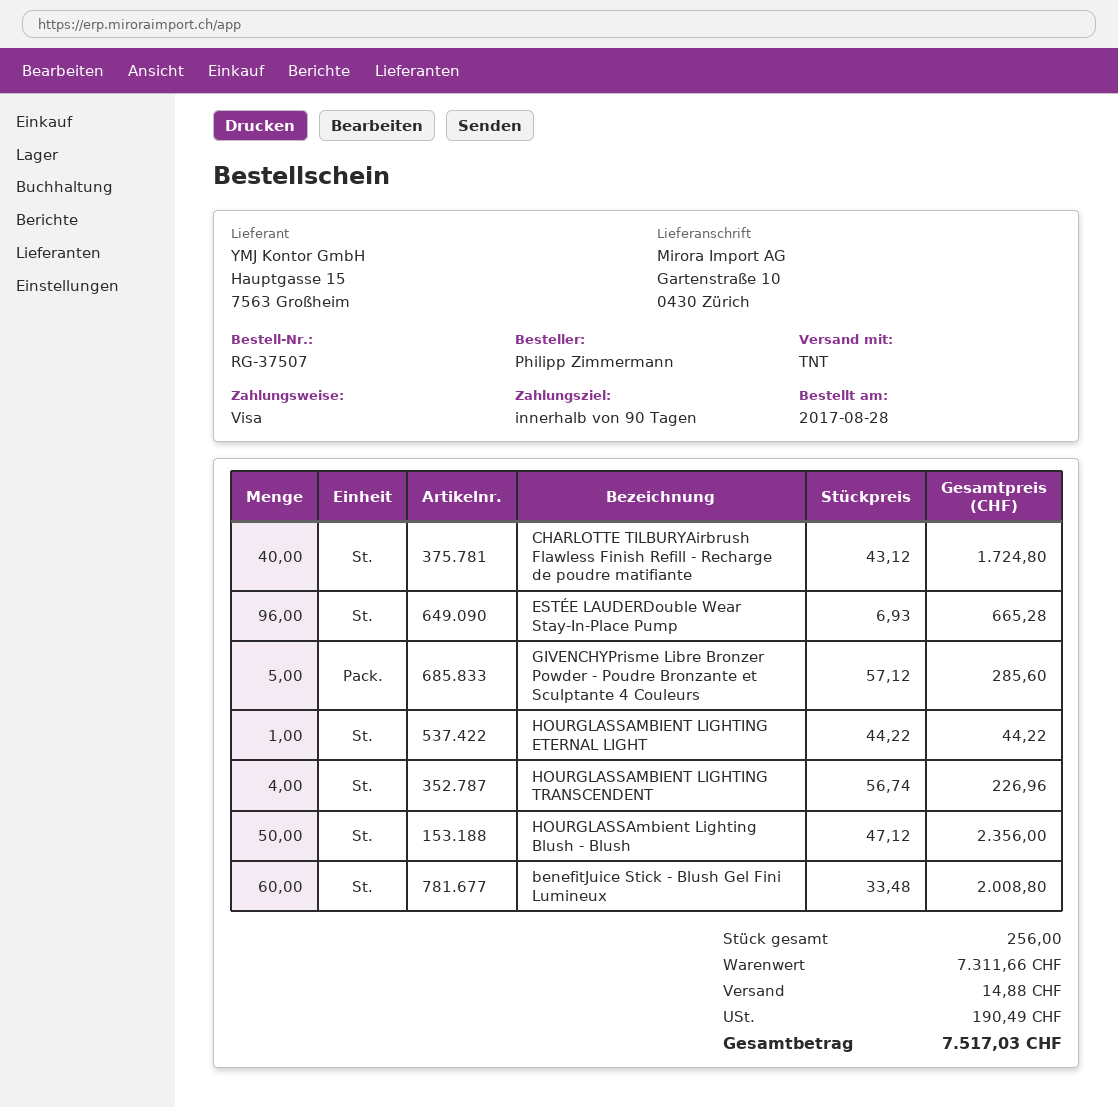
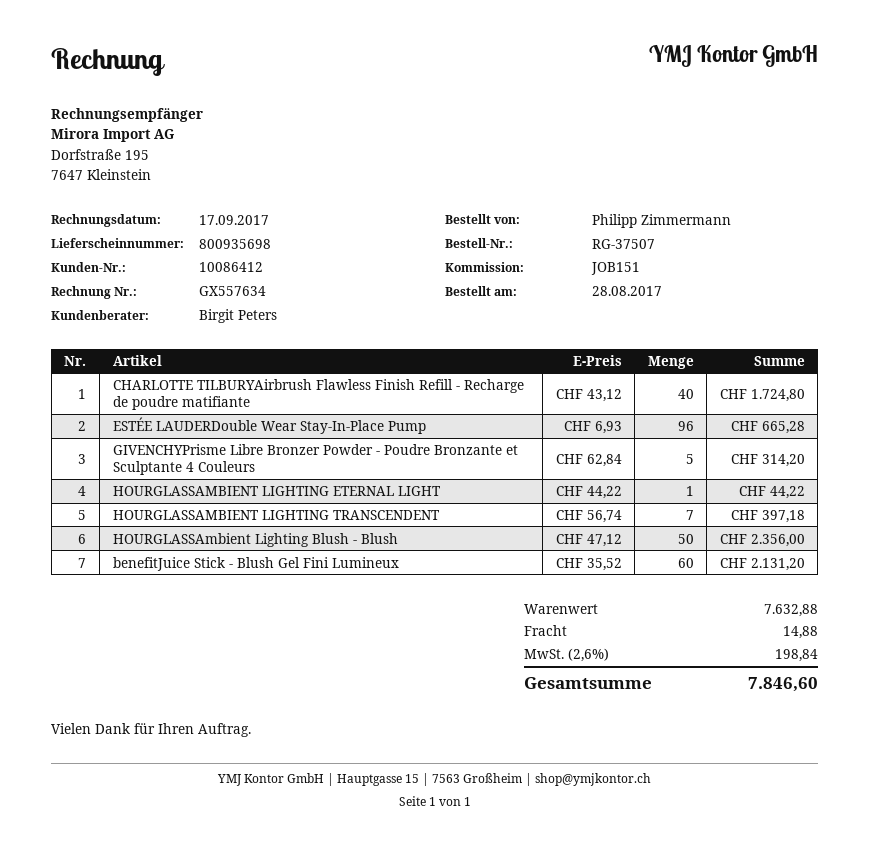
GIVENCHYPrisme Libre Bronzer Powder - Poudre Bronzante et Sculptante 4 Couleurs: 5 x 57.12 = 285.60 -> 5 x 62.84 = 314.20
HOURGLASSAMBIENT LIGHTING TRANSCENDENT: 4 x 56.74 = 226.96 -> 7 x 56.74 = 397.18
benefitJuice Stick - Blush Gel Fini Lumineux: 60 x 33.48 = 2008.80 -> 60 x 35.52 = 2131.20
subtotal: 7311.66 -> 7632.88
tax: 190.49 -> 198.84
total: 7517.03 -> 7846.60

